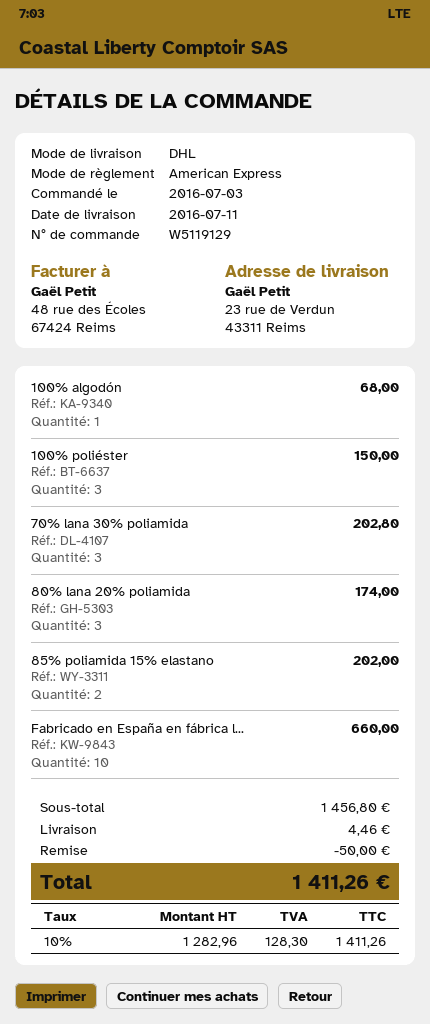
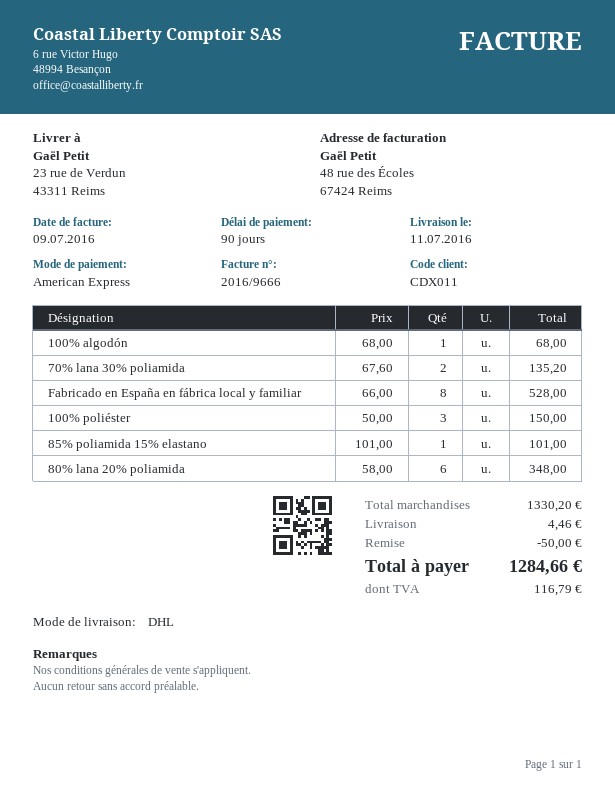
70% lana 30% poliamida: 3 for 202.80 -> 2 for 135.20
80% lana 20% poliamida: 3 for 174.00 -> 6 for 348.00
85% poliamida 15% elastano: 2 for 202.00 -> 1 for 101.00
Fabricado en España en fábrica l...: 10 for 660.00 -> 8 for 528.00
subtotal: 1456.80 -> 1330.20
tax: 128.30 -> 116.79
total: 1411.26 -> 1284.66

